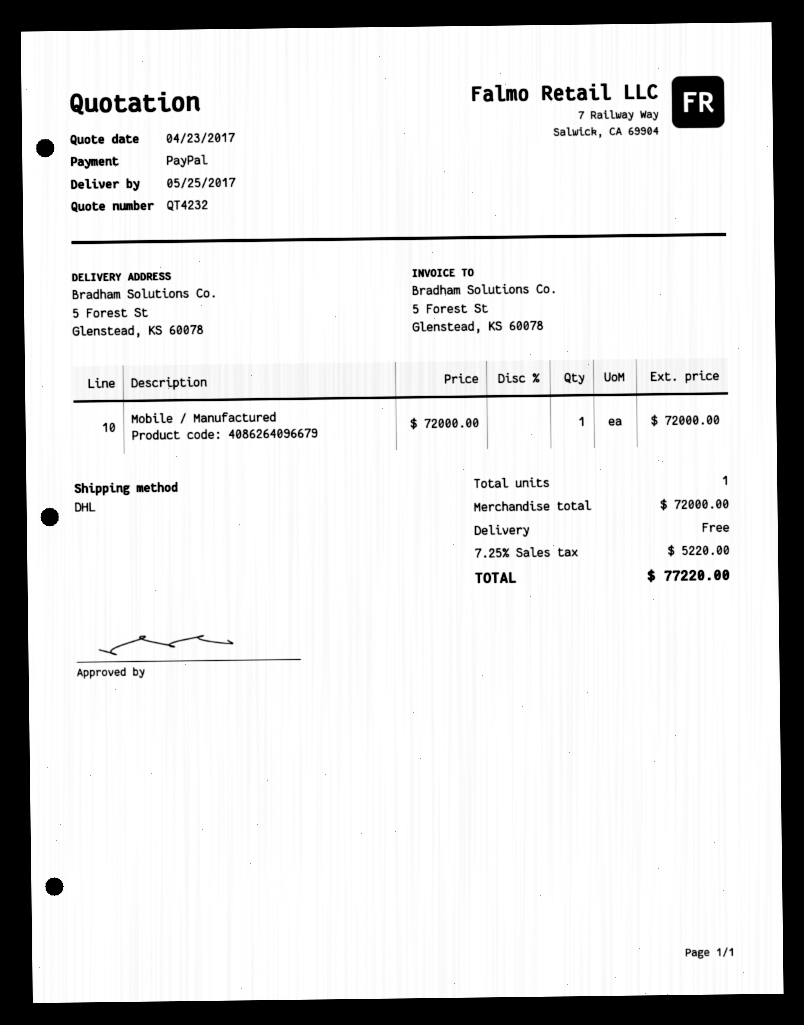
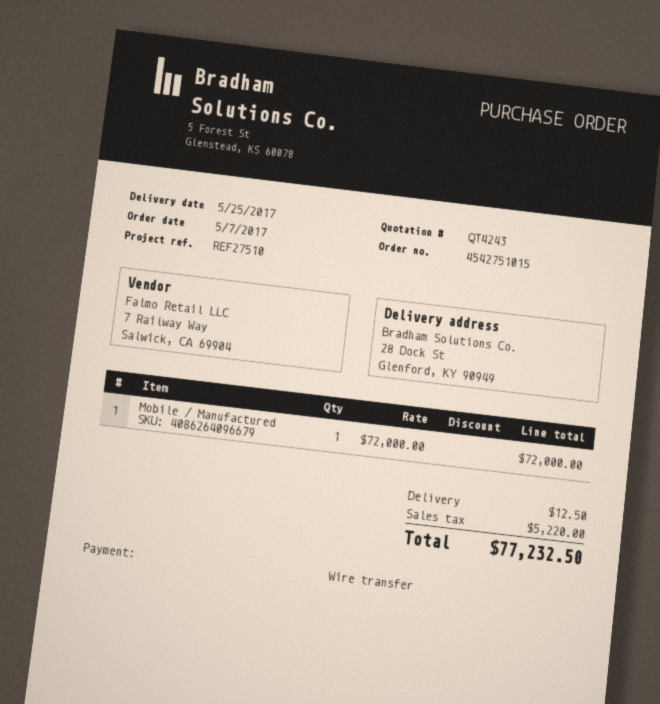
quote number: QT4232 -> QT4243
payment method: PayPal -> bank transfer
ship to: 5 Forest St, Glenstead, KS 60078 -> 28 Dock St, Glenford, KY 90949
shipping: 0.00 -> 12.50
total: 77220.00 -> 77232.50

